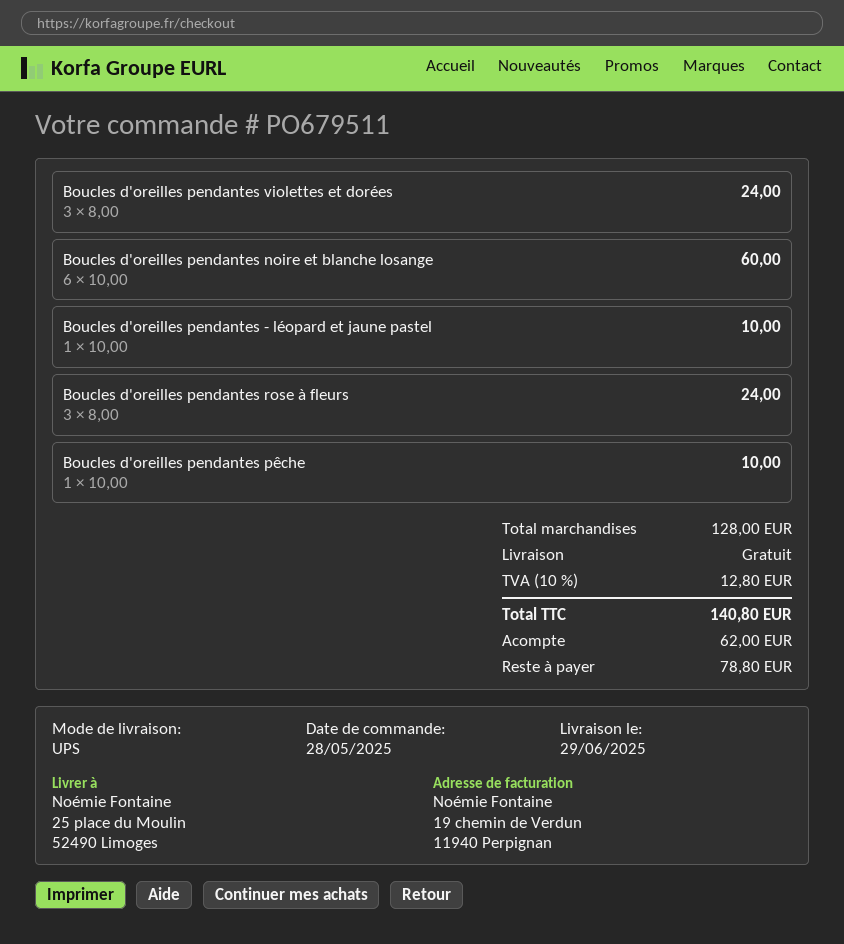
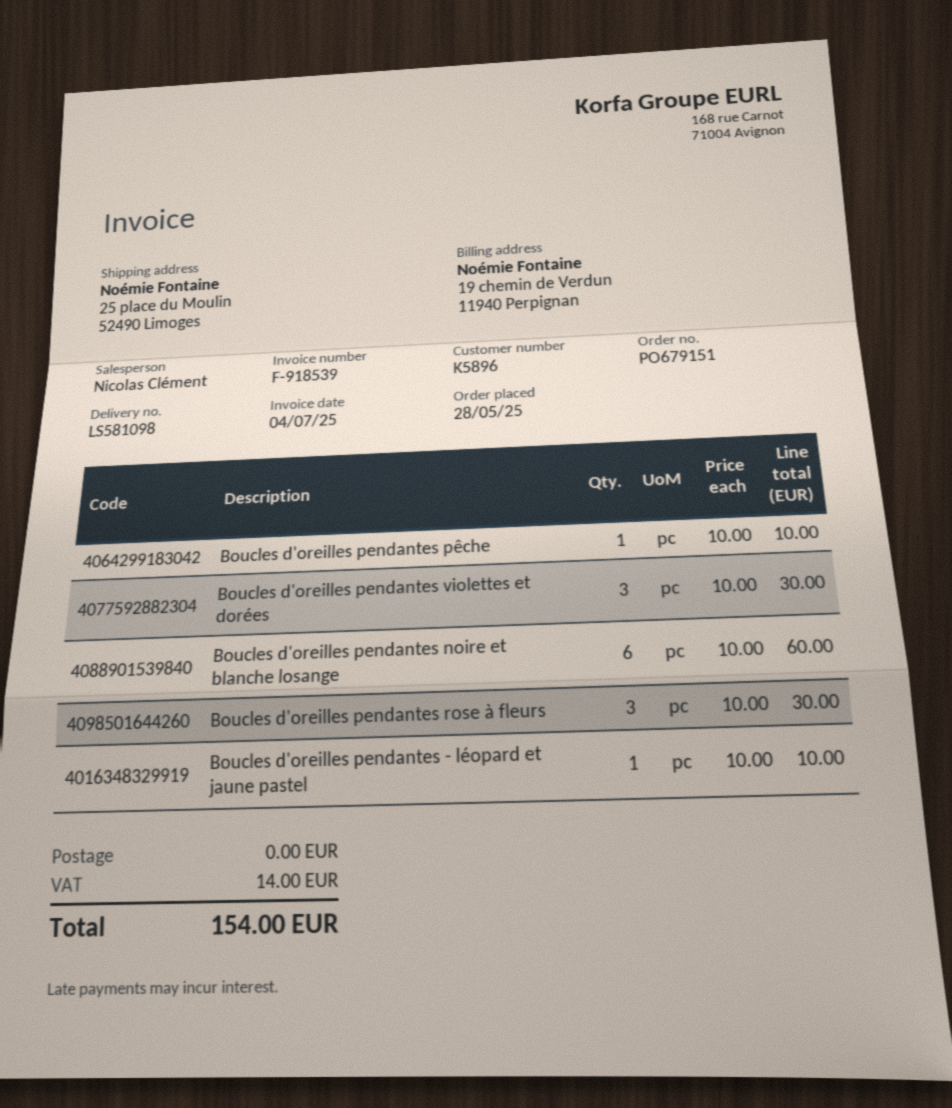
order number: PO679511 -> PO679151
Boucles d'oreilles pendantes violettes et dorées: 3 x 8.00 = 24.00 -> 3 x 10.00 = 30.00
Boucles d'oreilles pendantes rose à fleurs: 3 x 8.00 = 24.00 -> 3 x 10.00 = 30.00
tax: 12.80 -> 14.00
total: 140.80 -> 154.00

